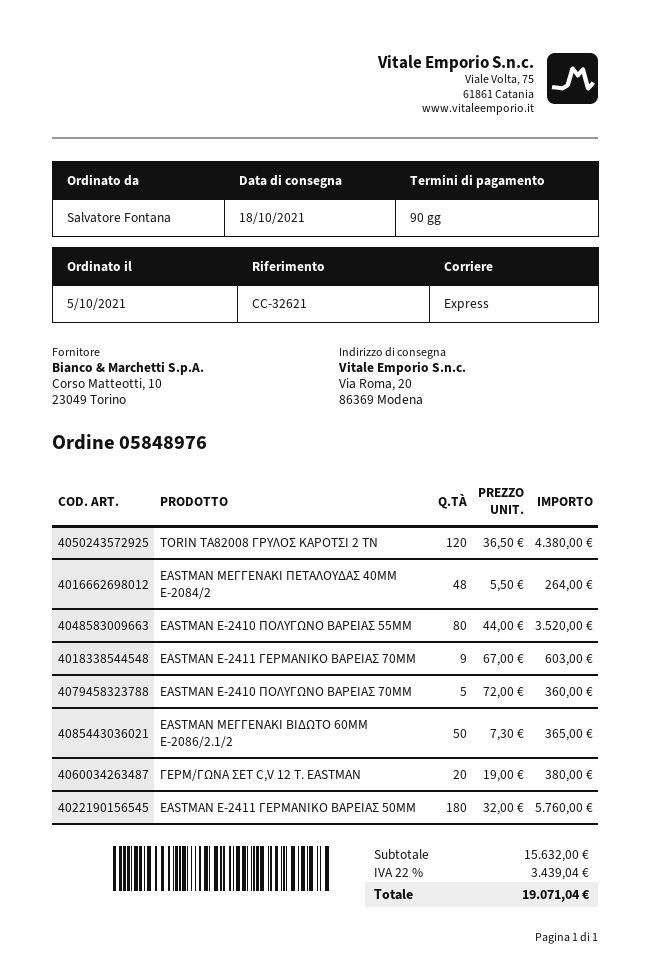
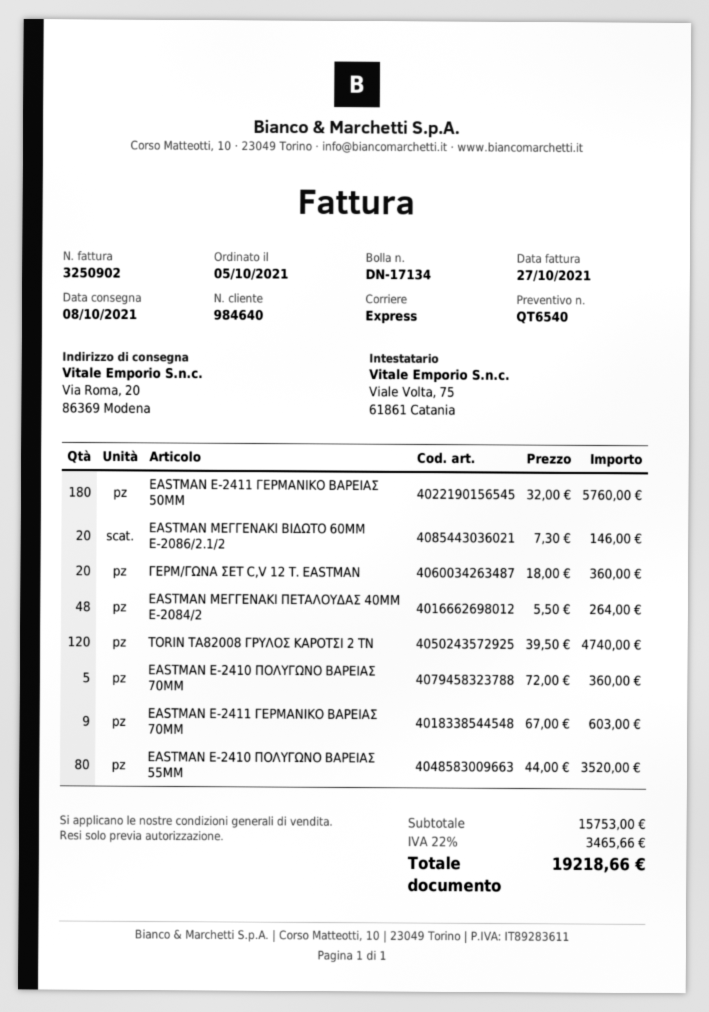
delivery date: 2021-10-18 -> 2021-10-08
TORIN TA82008 ΓΡΥΛΟΣ ΚΑΡΟΤΣΙ 2 ΤΝ: 120 x 36.50 = 4380.00 -> 120 x 39.50 = 4740.00
EASTMAN ΜΕΓΓΕΝΑΚΙ ΒΙΔΩΤΟ 60MM Ε-2086/2.1/2: 50 x 7.30 = 365.00 -> 20 x 7.30 = 146.00
ΓΕΡΜ/ΓΩΝΑ ΣΕΤ C,V 12 T. EASTMAN: 20 x 19.00 = 380.00 -> 20 x 18.00 = 360.00
subtotal: 15632.00 -> 15753.00
tax: 22% = 3439.04 -> 22% = 3465.66
total: 19071.04 -> 19218.66

